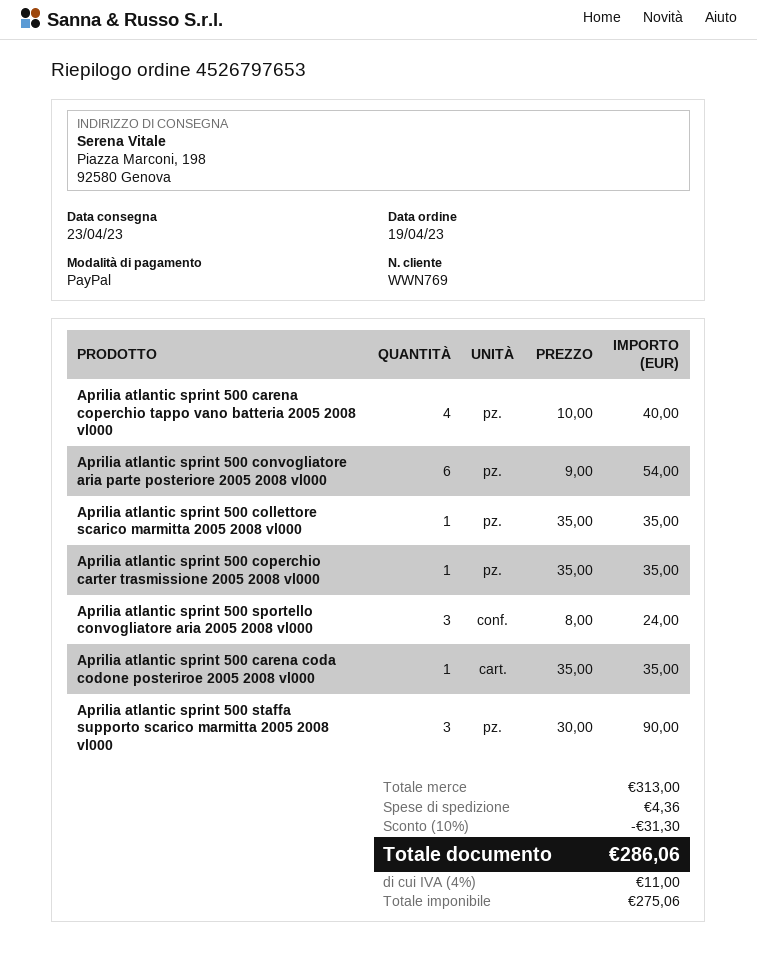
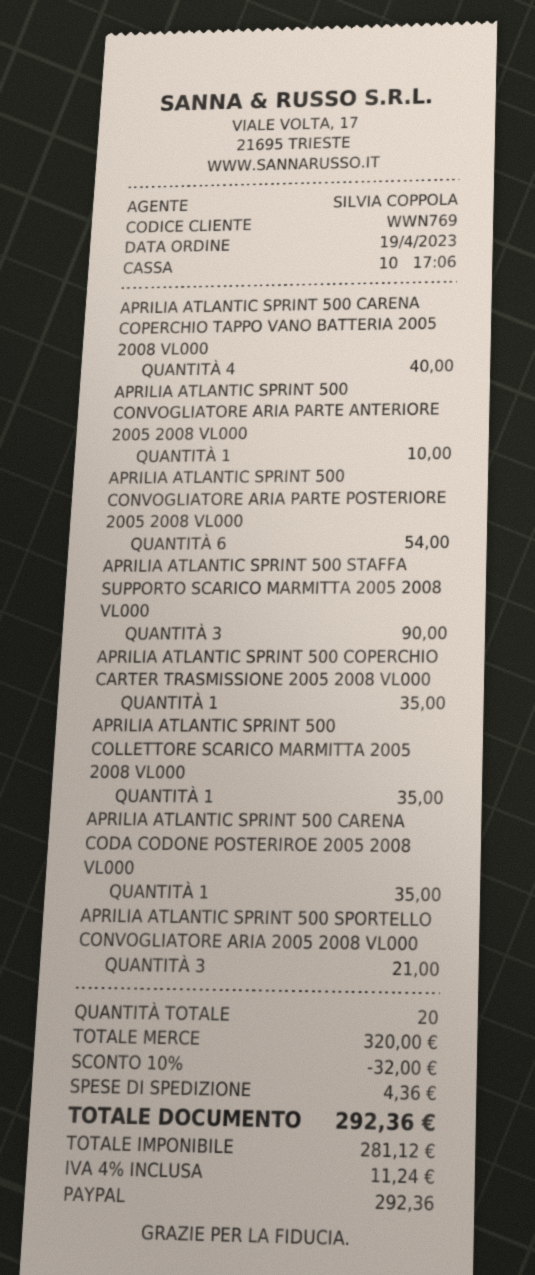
Aprilia atlantic sprint 500 sportello convogliatore aria 2005 2008 vl000: 3 for 24.00 -> 3 for 21.00
APRILIA ATLANTIC SPRINT 500 CONVOGLIATORE ARIA PARTE ANTERIORE 2005 2008 VL000: none -> 1 for 10.00
subtotal: 313.00 -> 320.00
discount: 10% = 31.30 -> 10% = 32.00
net: 275.06 -> 281.12
tax: 4% = 11.00 -> 4% = 11.24
total: 286.06 -> 292.36

